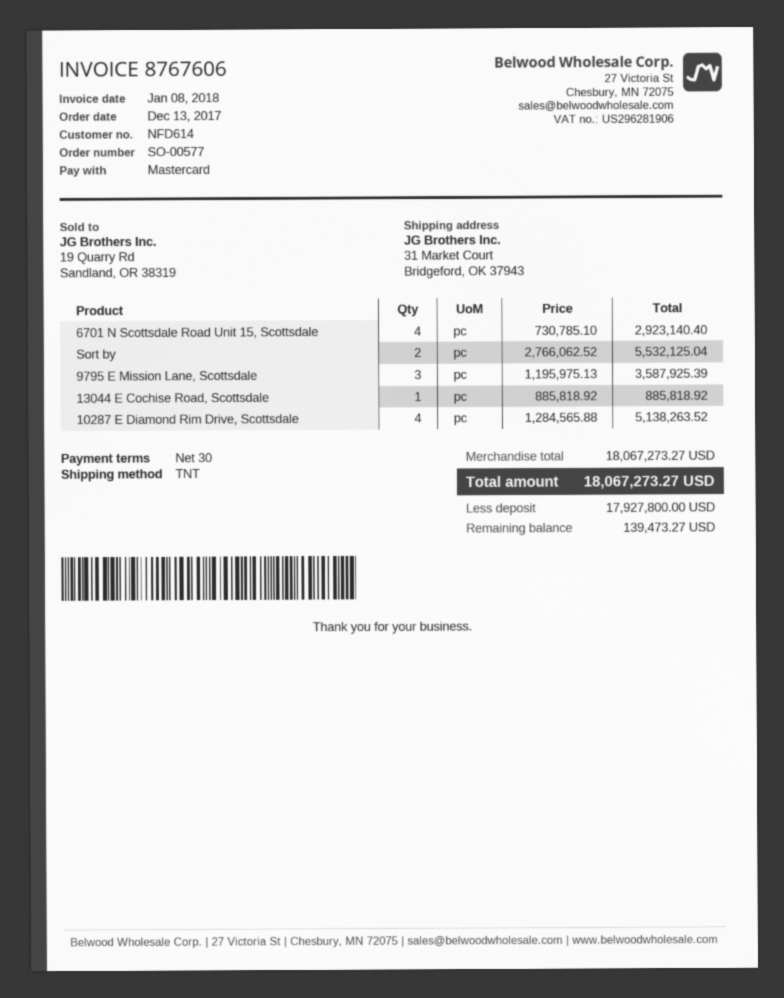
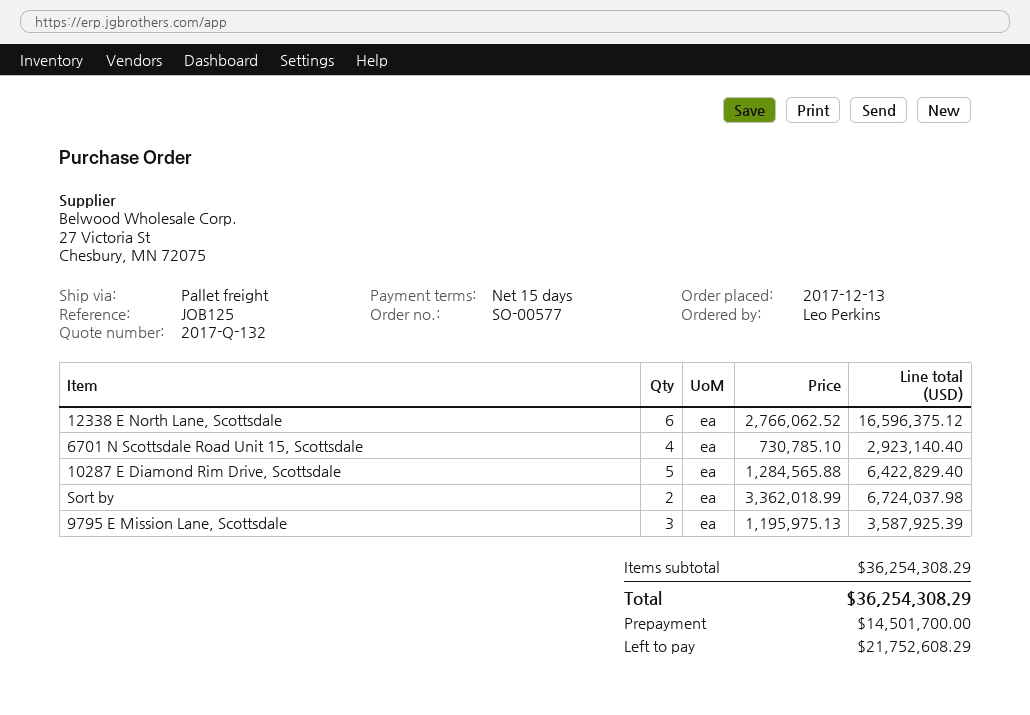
payment terms: 30 days -> 15 days
shipping method: TNT -> pallet freight
Sort by: 2 x 2766062.52 = 5532125.04 -> 2 x 3362018.99 = 6724037.98
13044 E Cochise Road, Scottsdale: 1 x 885818.92 = 885818.92 -> none
10287 E Diamond Rim Drive, Scottsdale: 4 x 1284565.88 = 5138263.52 -> 5 x 1284565.88 = 6422829.40
12338 E North Lane, Scottsdale: none -> 6 x 2766062.52 = 16596375.12
subtotal: 18067273.27 -> 36254308.29
total: 18067273.27 -> 36254308.29
deposit: 17927800.00 -> 14501700.00
balance: 139473.27 -> 21752608.29

